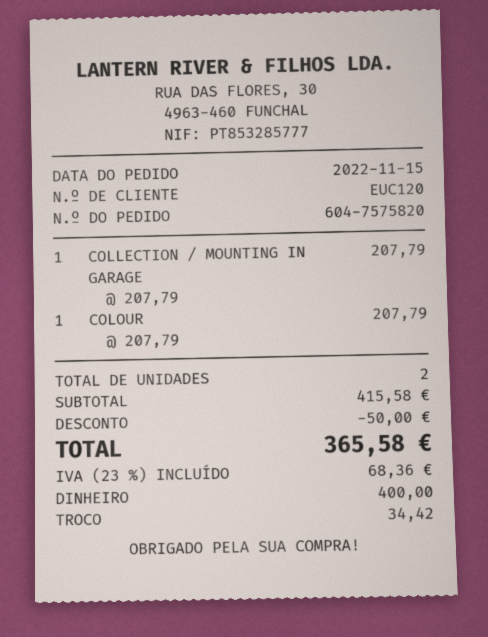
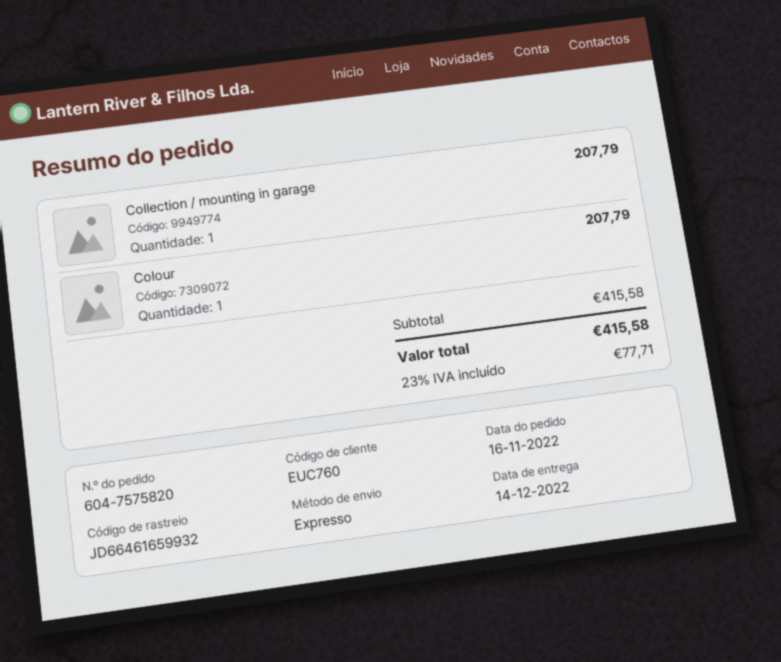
order date: 2022-11-15 -> 2022-11-16
customer number: EUC120 -> EUC760
discount: 50.00 -> none
tax: 23% = 68.36 -> 23% = 77.71
total: 365.58 -> 415.58

